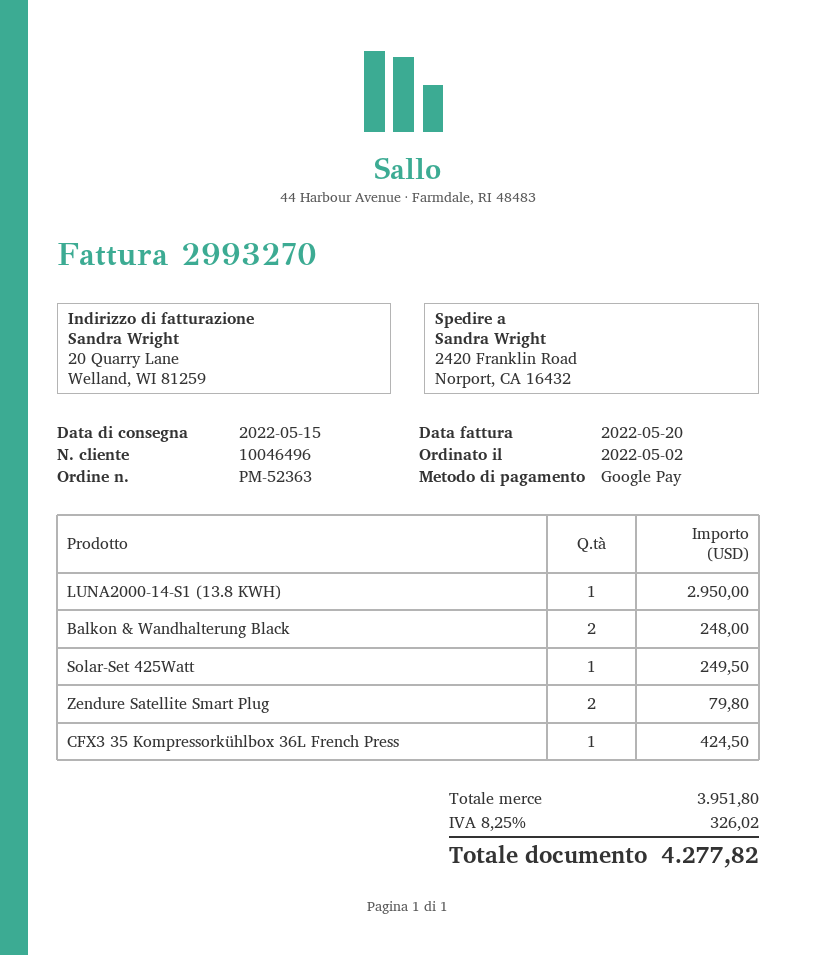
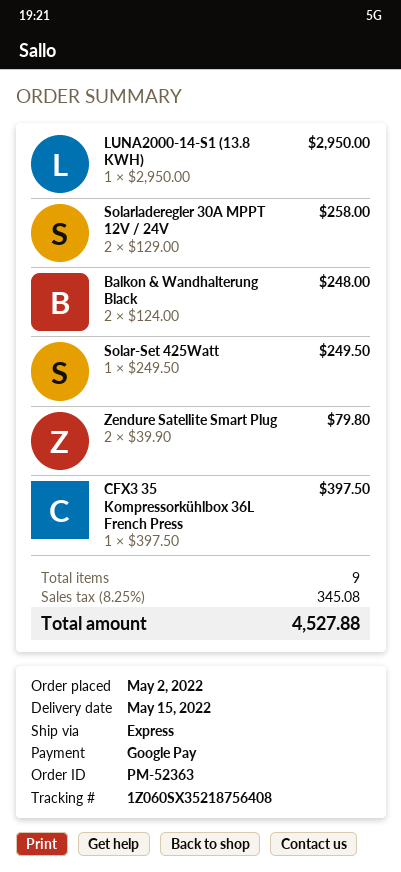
CFX3 35 Kompressorkühlbox 36L French Press: 1 for 424.50 -> 1 for 397.50
Solarladeregler 30A MPPT 12V / 24V: none -> 2 for 258.00
tax: 8.25% = 326.02 -> 8.25% = 345.08
total: 4277.82 -> 4527.88

